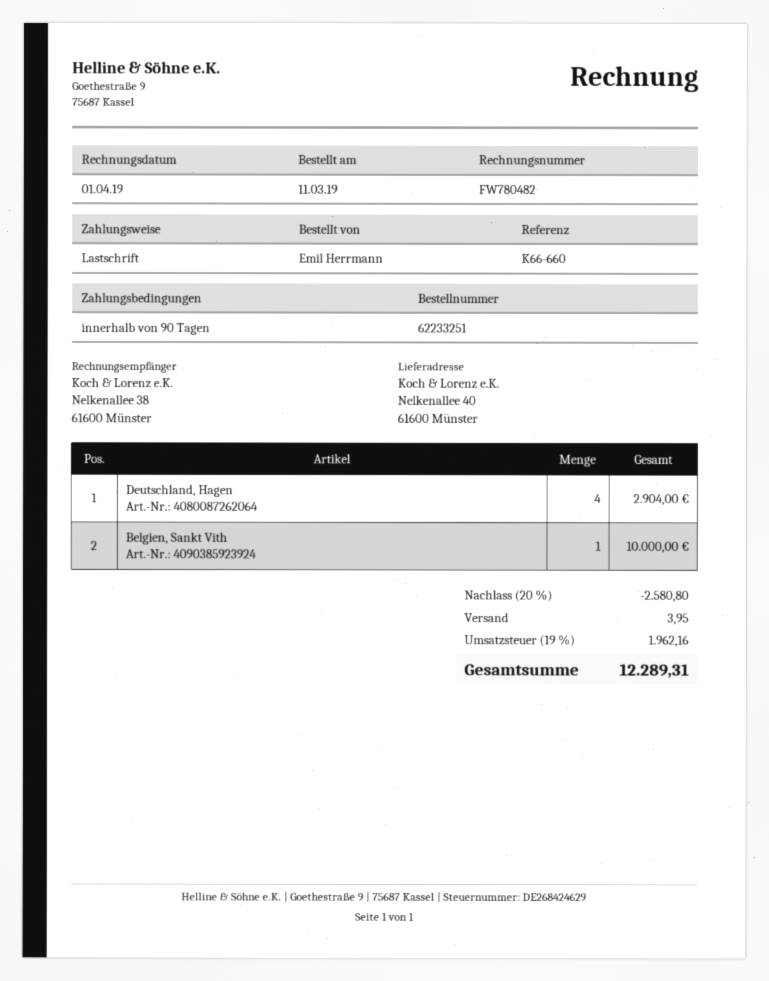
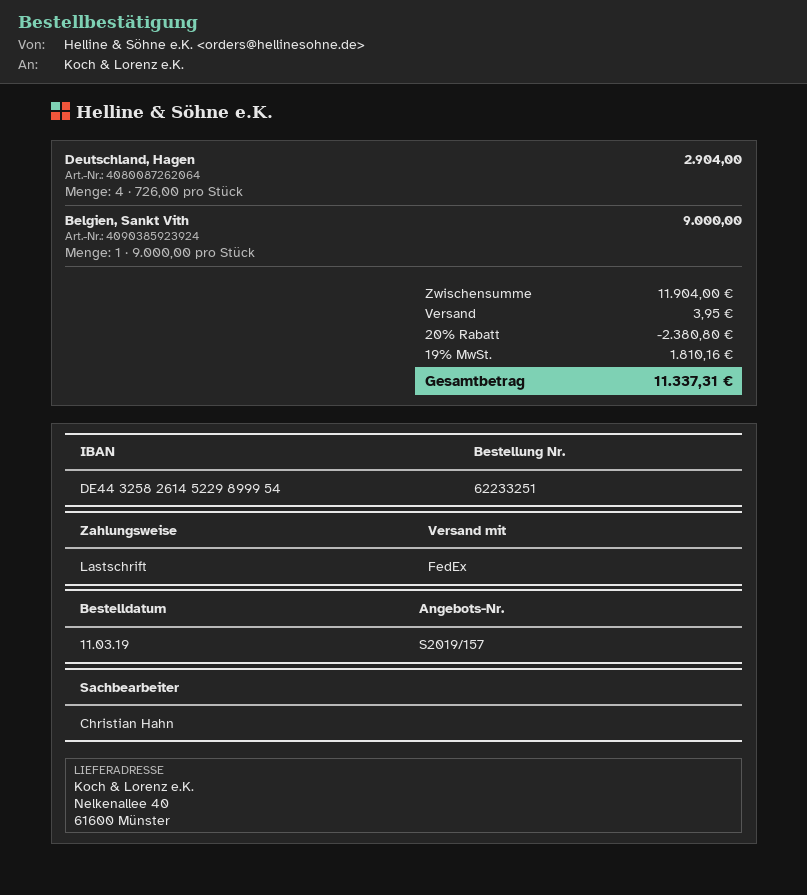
Belgien, Sankt Vith: 1 for 10000.00 -> 1 for 9000.00
discount: 20% = 2580.80 -> 20% = 2380.80
tax: 19% = 1962.16 -> 19% = 1810.16
total: 12289.31 -> 11337.31

